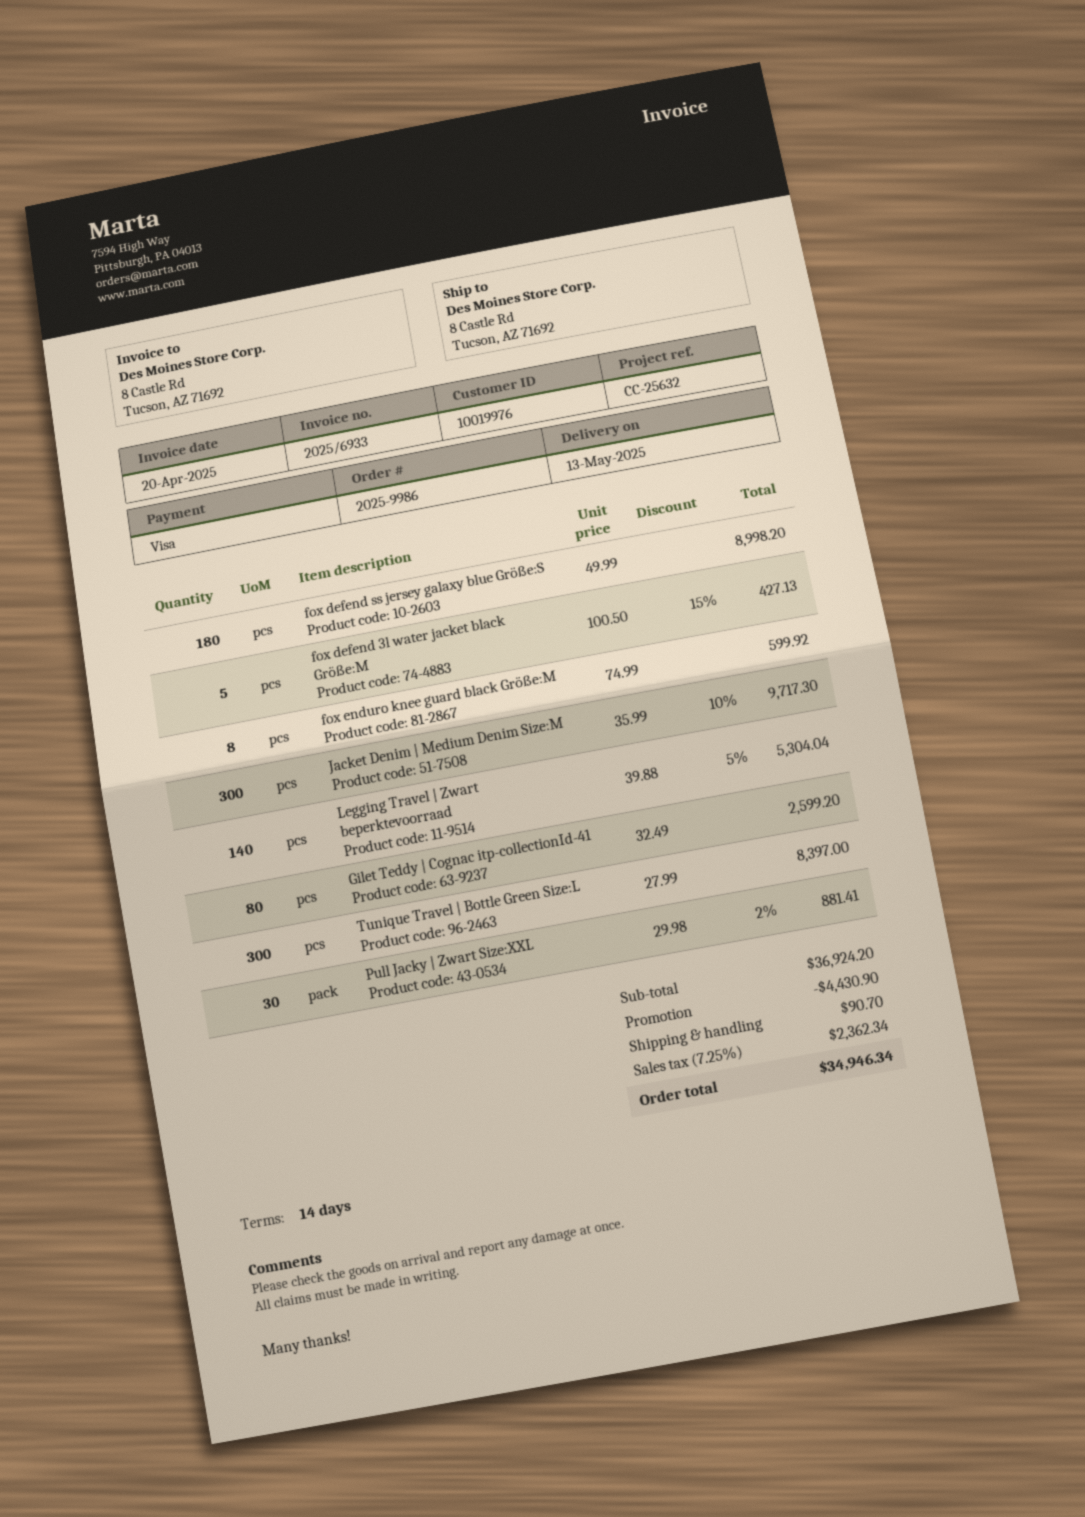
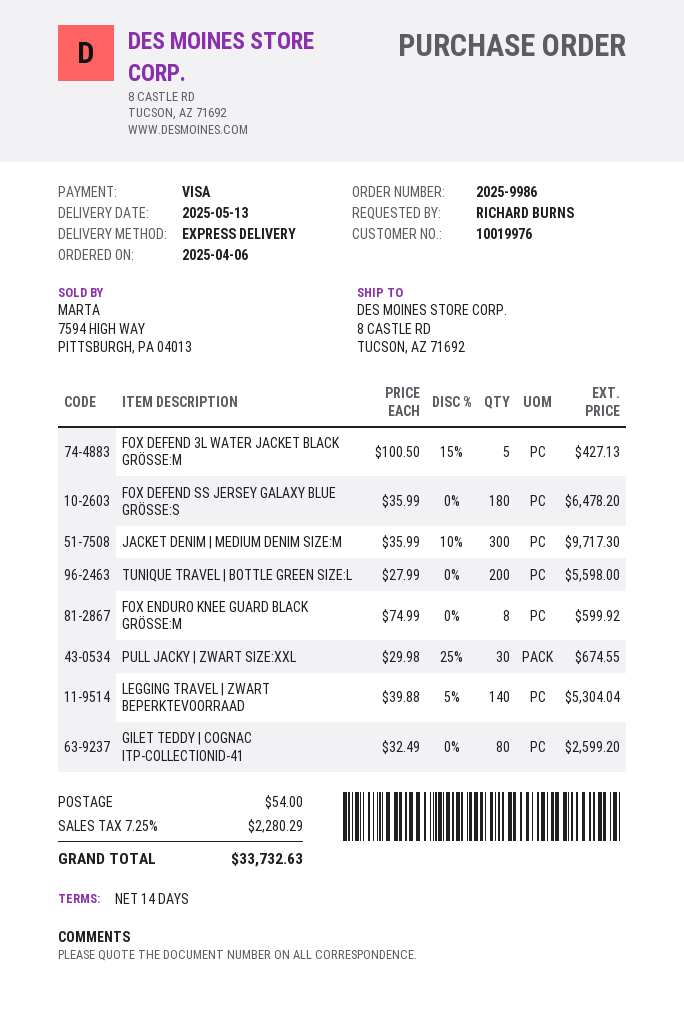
fox defend ss jersey galaxy blue Größe:S: 180 x 49.99 = 8998.20 -> 180 x 35.99 = 6478.20
Tunique Travel | Bottle Green Size:L: 300 x 27.99 = 8397.00 -> 200 x 27.99 = 5598.00
Pull Jacky | Zwart Size:XXL: 30 x 29.98 - 2% = 881.41 -> 30 x 29.98 - 25% = 674.55
discount: 4430.90 -> none
shipping: 90.70 -> 54.00
tax: 7.25% = 2362.34 -> 7.25% = 2280.29
total: 34946.34 -> 33732.63

